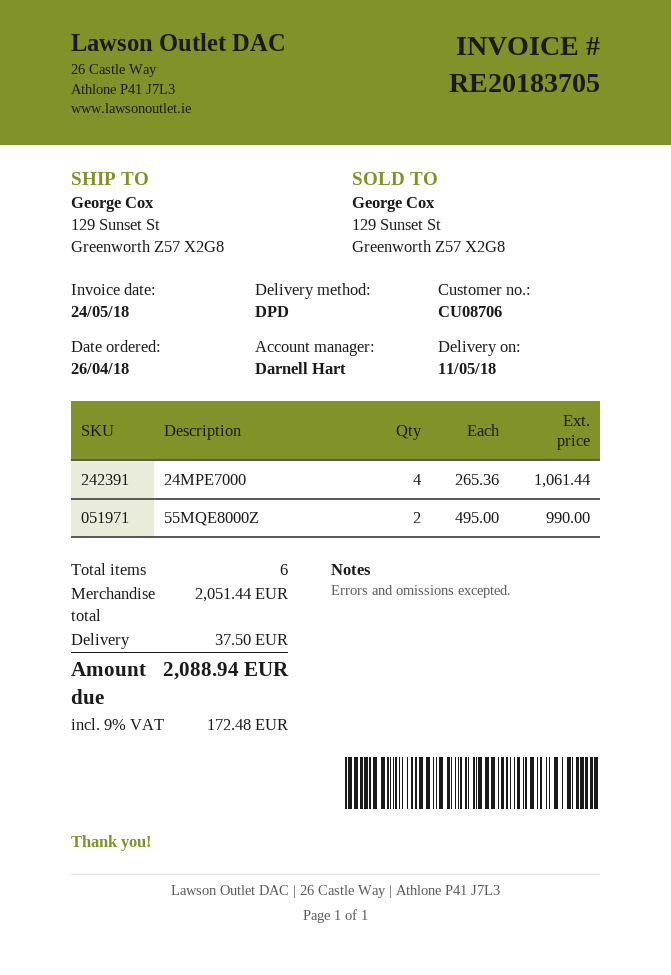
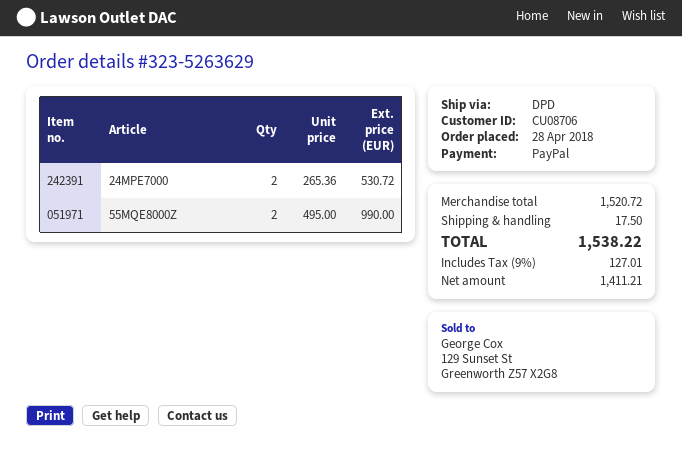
order date: 2018-04-26 -> 2018-04-28
24MPE7000: 4 x 265.36 = 1061.44 -> 2 x 265.36 = 530.72
subtotal: 2051.44 -> 1520.72
shipping: 37.50 -> 17.50
tax: 9% = 172.48 -> 9% = 127.01
total: 2088.94 -> 1538.22

